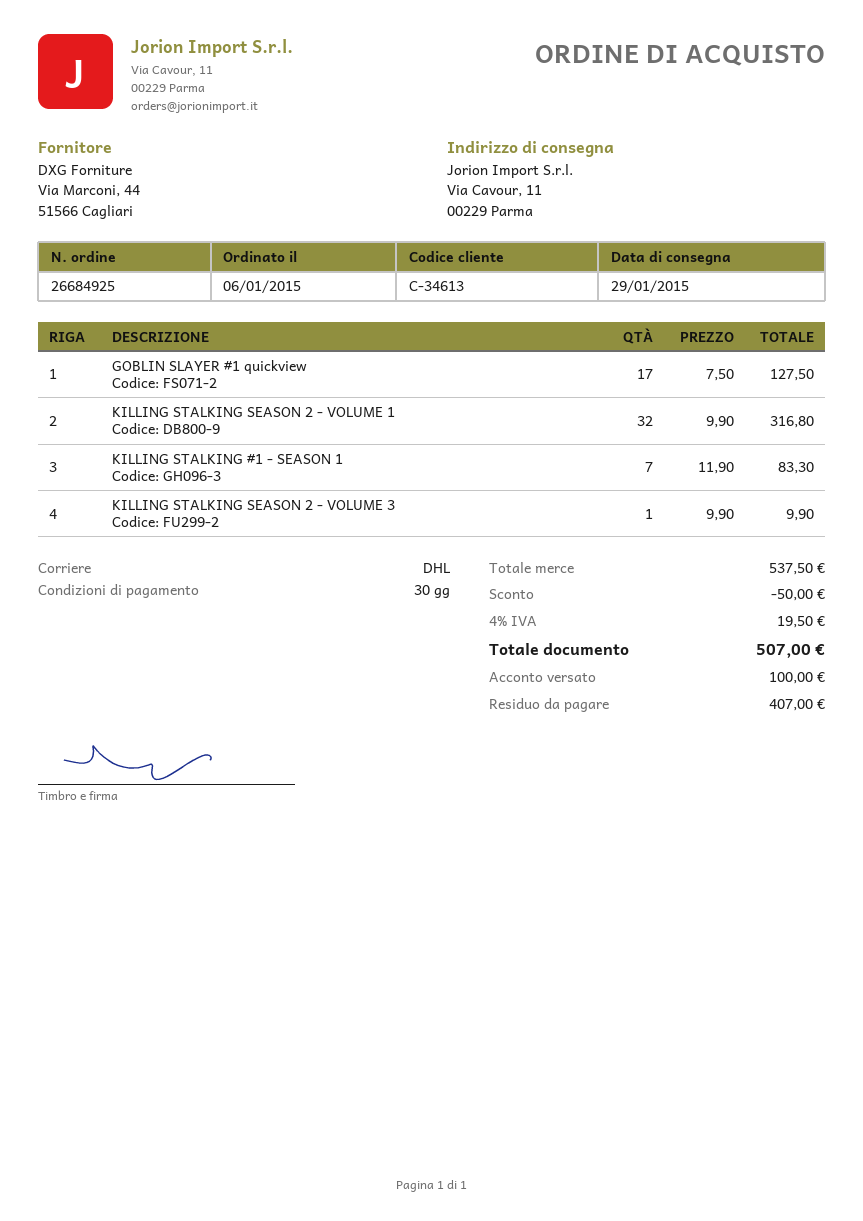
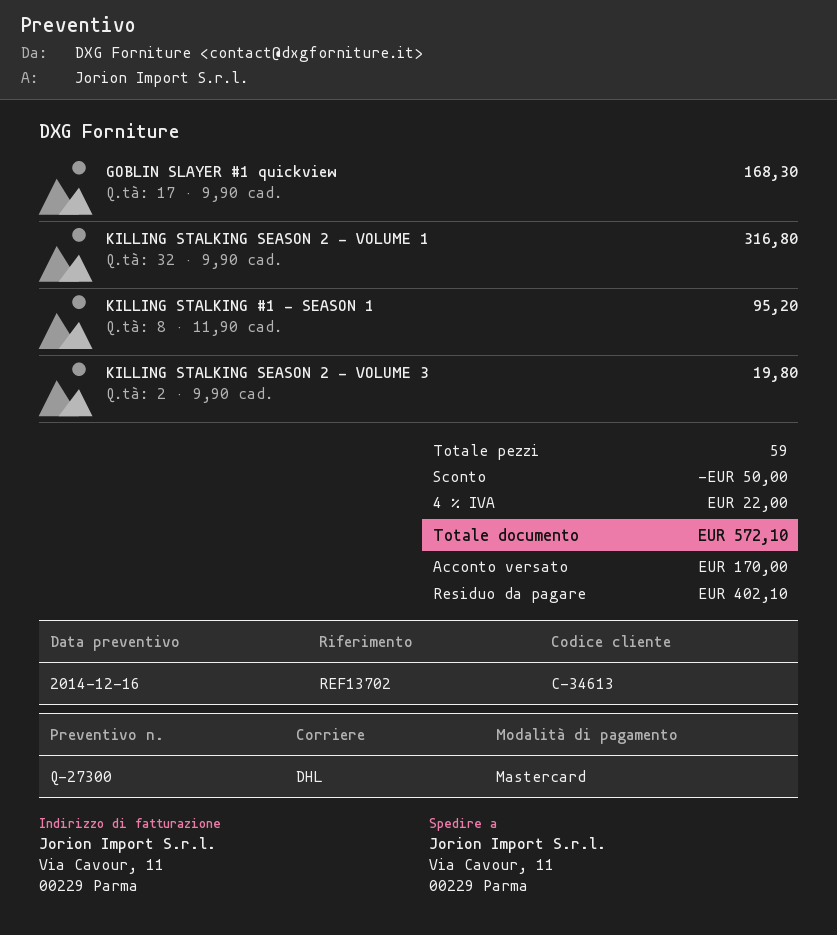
GOBLIN SLAYER #1 quickview: 17 x 7.50 = 127.50 -> 17 x 9.90 = 168.30
KILLING STALKING #1 - SEASON 1: 7 x 11.90 = 83.30 -> 8 x 11.90 = 95.20
KILLING STALKING SEASON 2 - VOLUME 3: 1 x 9.90 = 9.90 -> 2 x 9.90 = 19.80
tax: 4% = 19.50 -> 4% = 22.00
total: 507.00 -> 572.10
deposit: 100.00 -> 170.00
balance: 407.00 -> 402.10

